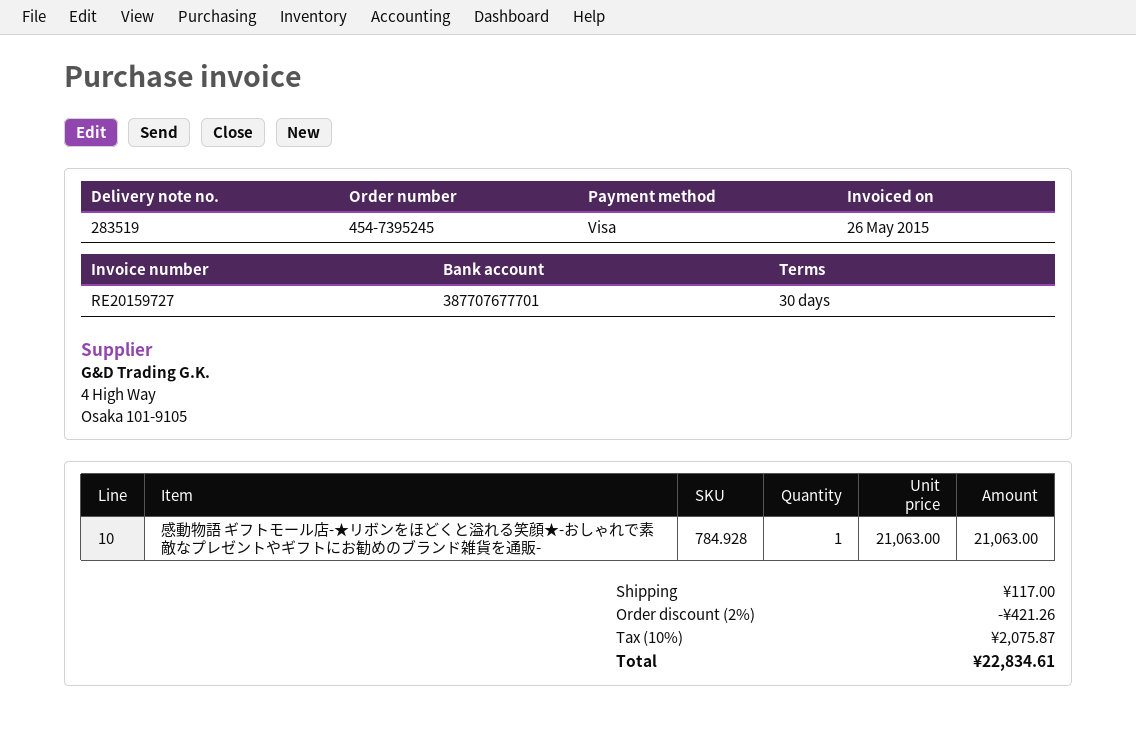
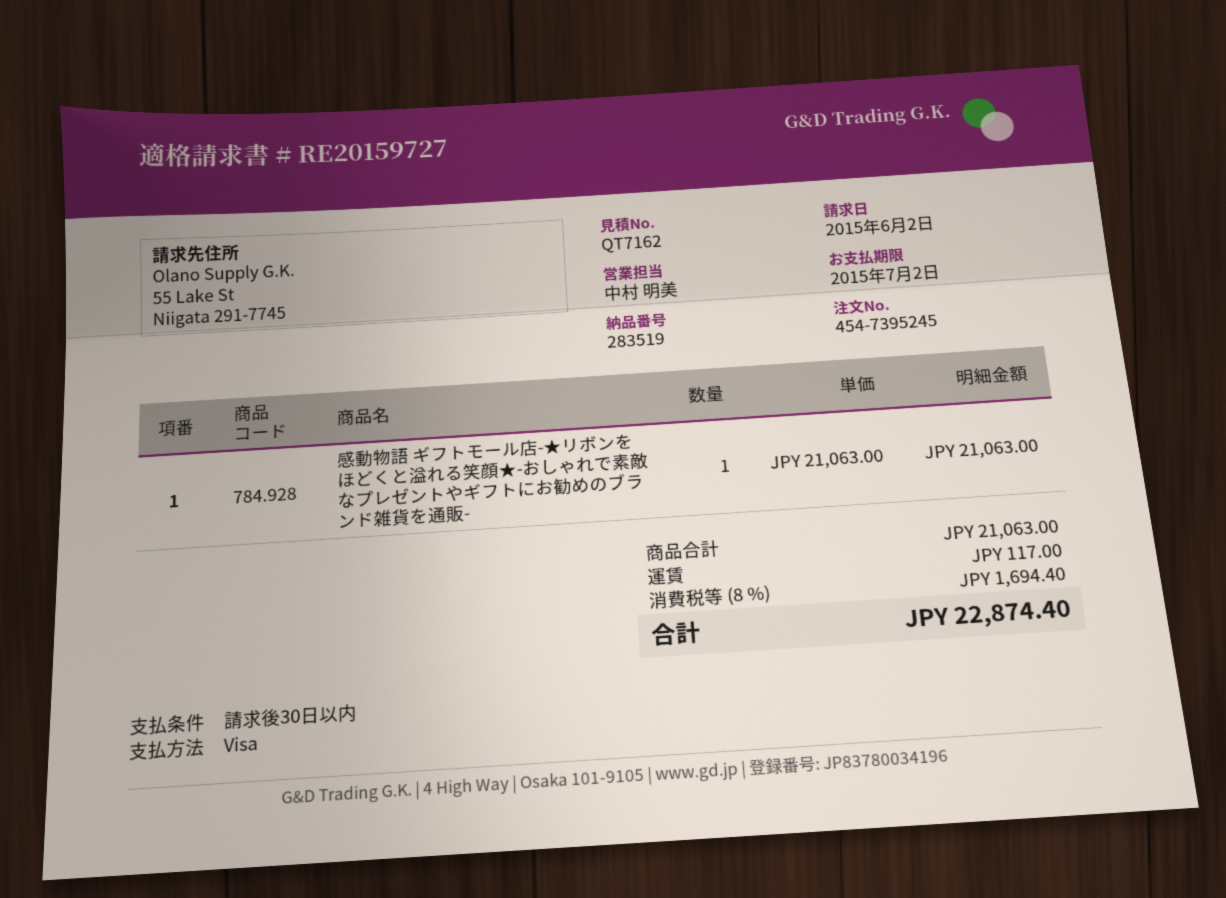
invoice date: 2015-05-26 -> 2015-06-02
discount: 2% = 421.26 -> none
tax: 10% = 2075.87 -> 8% = 1694.40
total: 22834.61 -> 22874.40

